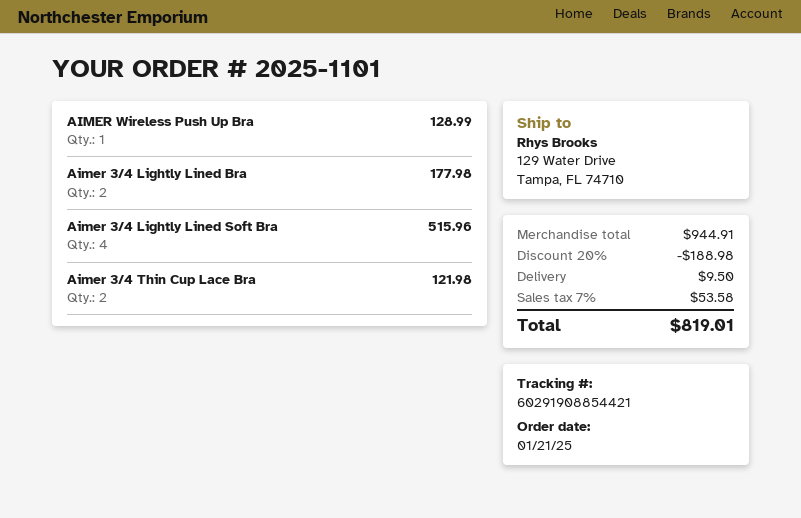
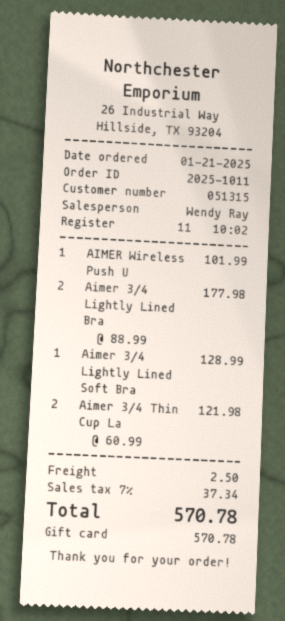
order number: 2025-1101 -> 2025-1011
AIMER Wireless Push Up Bra: 1 for 128.99 -> 1 for 101.99
Aimer 3/4 Lightly Lined Soft Bra: 4 for 515.96 -> 1 for 128.99
discount: 20% = 188.98 -> none
shipping: 9.50 -> 2.50
tax: 7% = 53.58 -> 7% = 37.34
total: 819.01 -> 570.78

